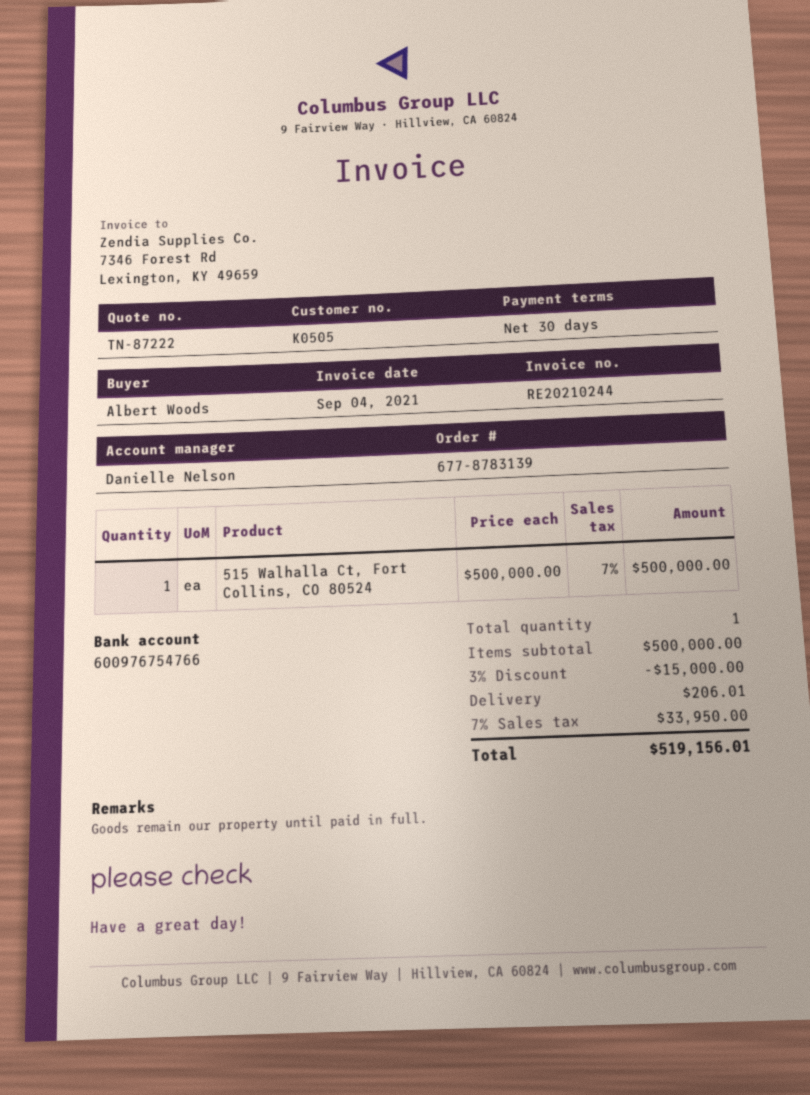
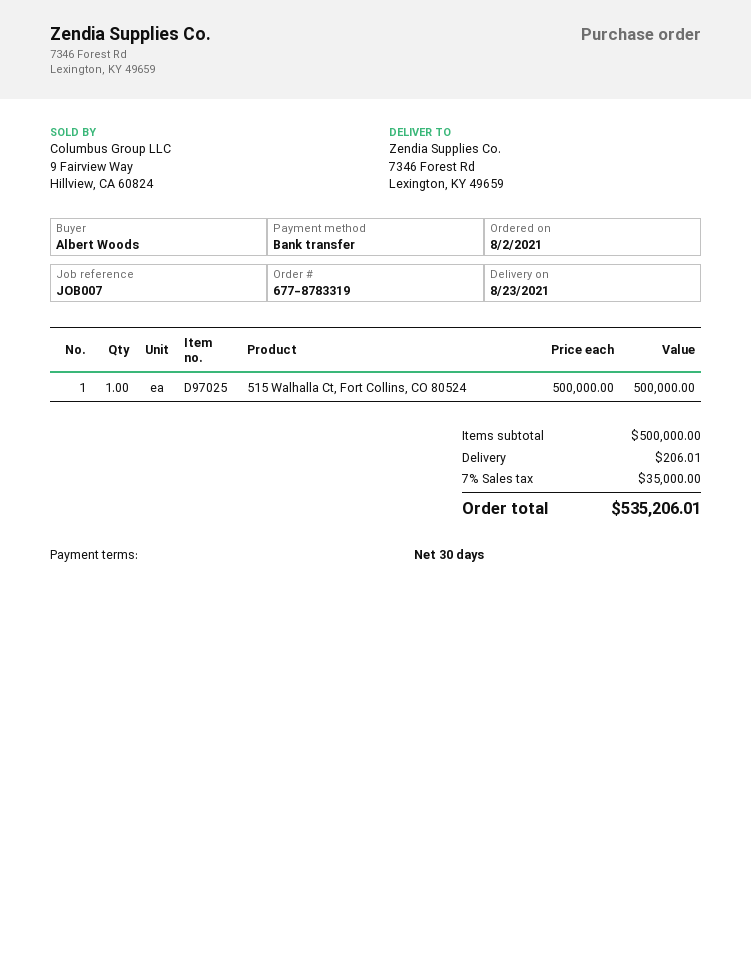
order number: 677-8783139 -> 677-8783319
discount: 3% = 15000.00 -> none
tax: 7% = 33950.00 -> 7% = 35000.00
total: 519156.01 -> 535206.01

